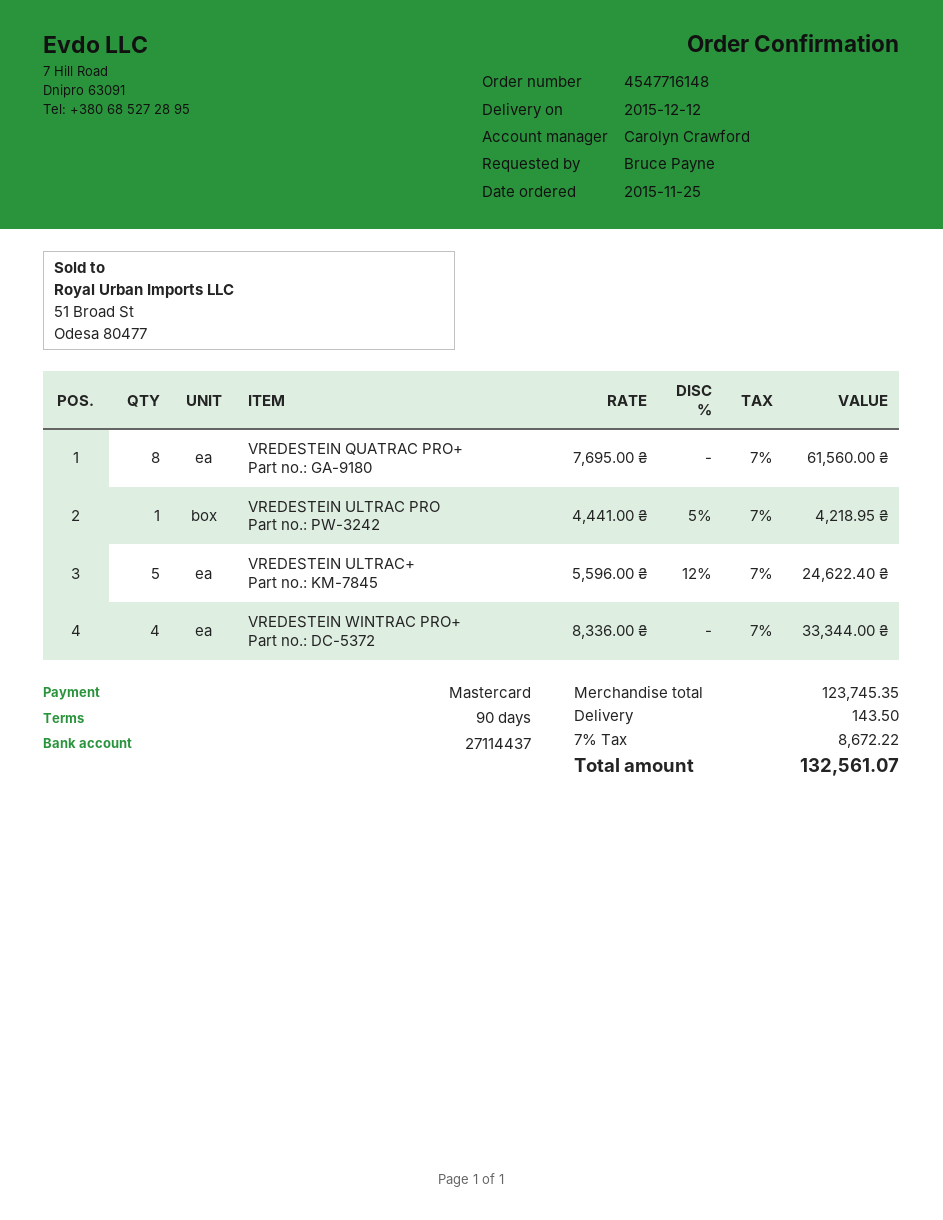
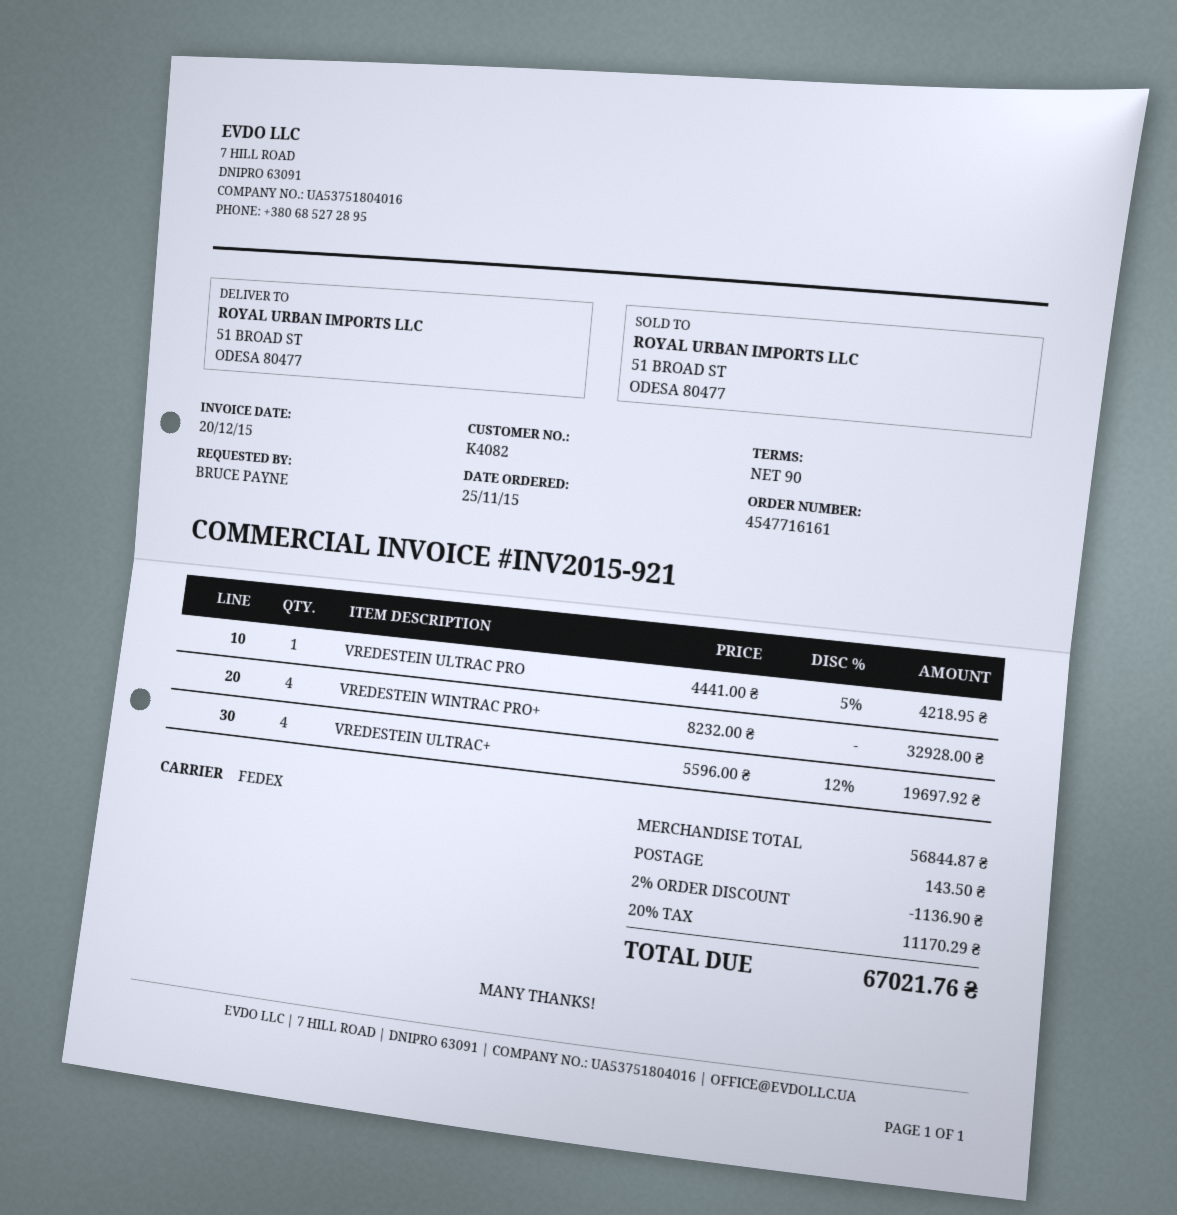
order number: 4547716148 -> 4547716161
VREDESTEIN QUATRAC PRO+: 8 x 7695.00 = 61560.00 -> none
VREDESTEIN ULTRAC+: 5 x 5596.00 - 12% = 24622.40 -> 4 x 5596.00 - 12% = 19697.92
VREDESTEIN WINTRAC PRO+: 4 x 8336.00 = 33344.00 -> 4 x 8232.00 = 32928.00
subtotal: 123745.35 -> 56844.87
discount: none -> 2% = 1136.90
tax: 7% = 8672.22 -> 20% = 11170.29
total: 132561.07 -> 67021.76

